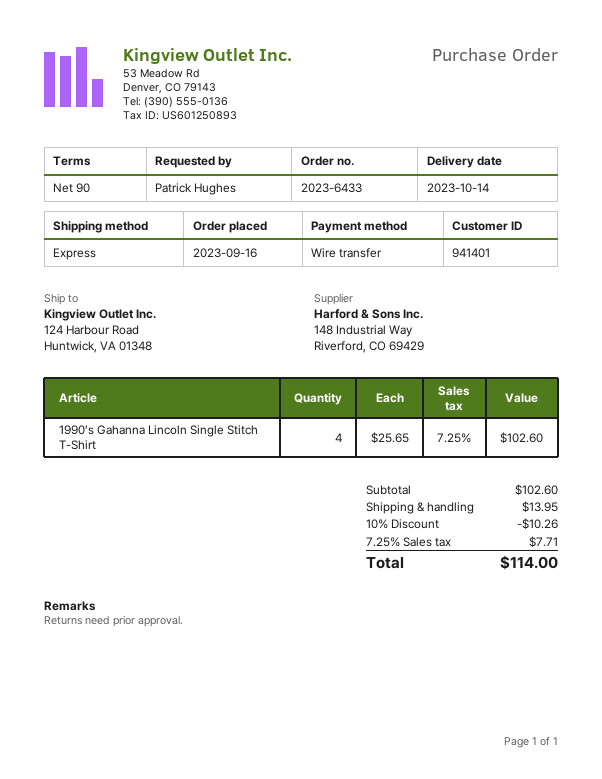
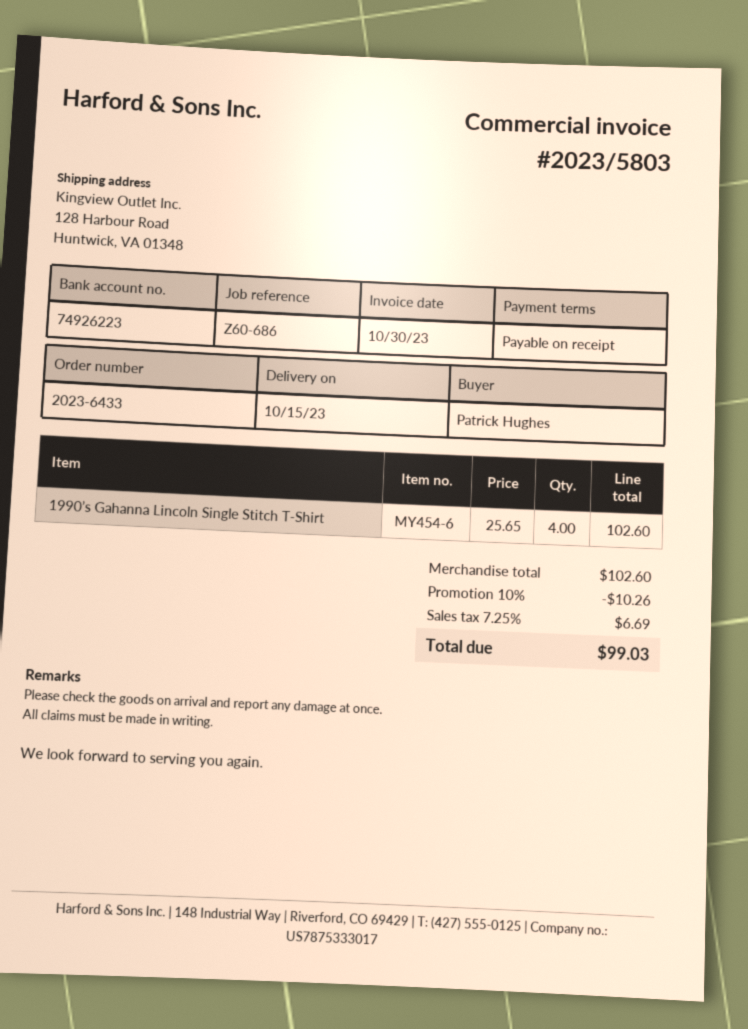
delivery date: 2023-10-14 -> 2023-10-15
payment terms: 90 days -> on receipt
ship to: 124 Harbour Road, Huntwick, VA 01348 -> 128 Harbour Road, Huntwick, VA 01348
shipping: 13.95 -> none
tax: 7.25% = 7.71 -> 7.25% = 6.69
total: 114.00 -> 99.03

